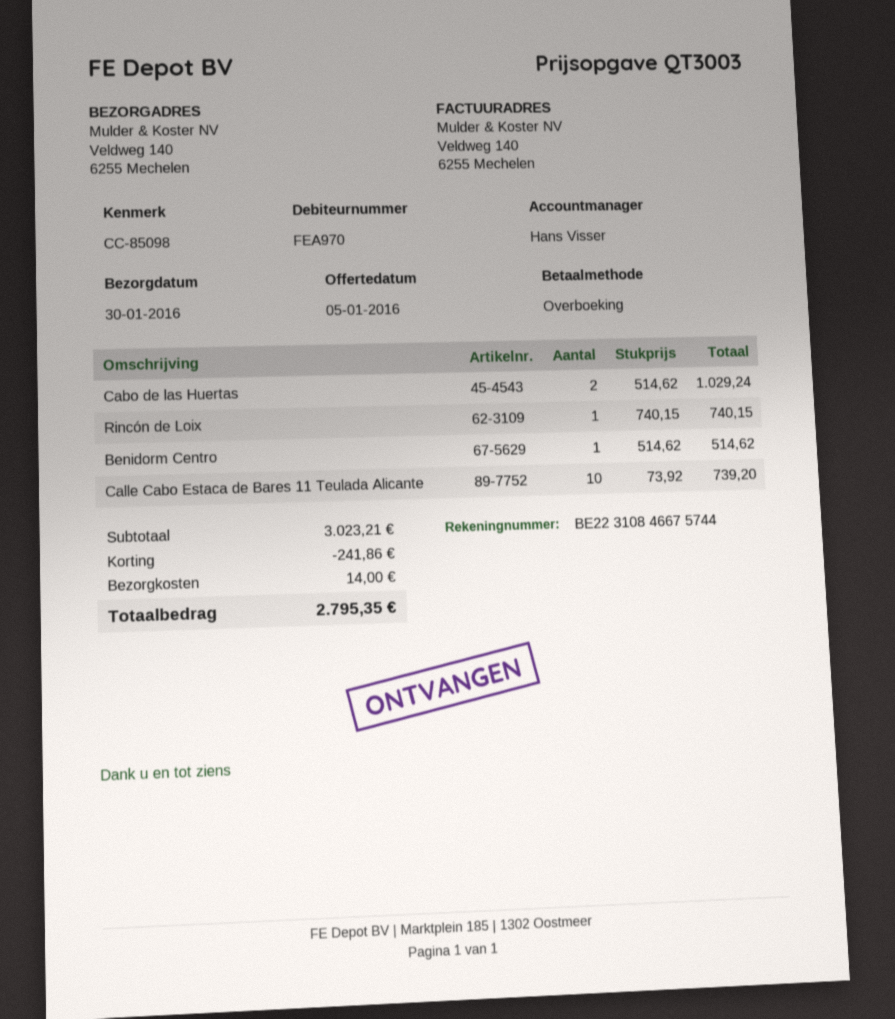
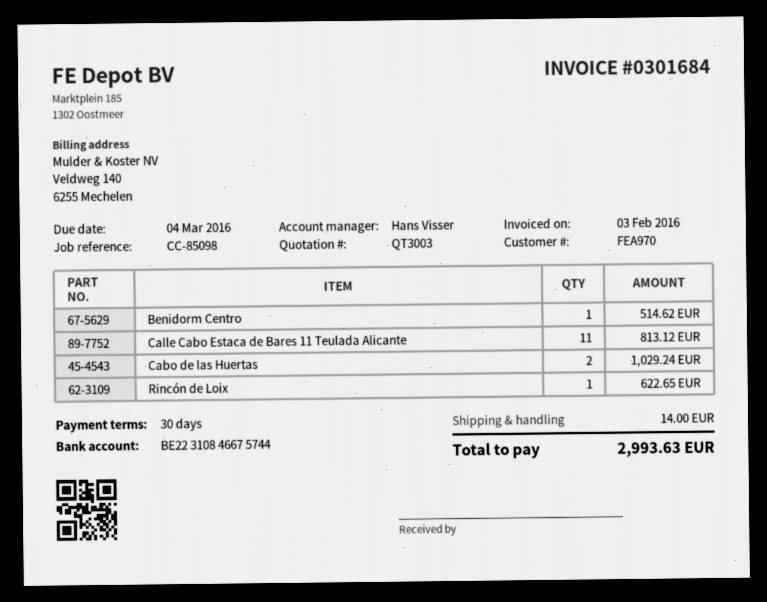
Rincón de Loix: 1 for 740.15 -> 1 for 622.65
Calle Cabo Estaca de Bares 11 Teulada Alicante: 10 for 739.20 -> 11 for 813.12
discount: 241.86 -> none
total: 2795.35 -> 2993.63

